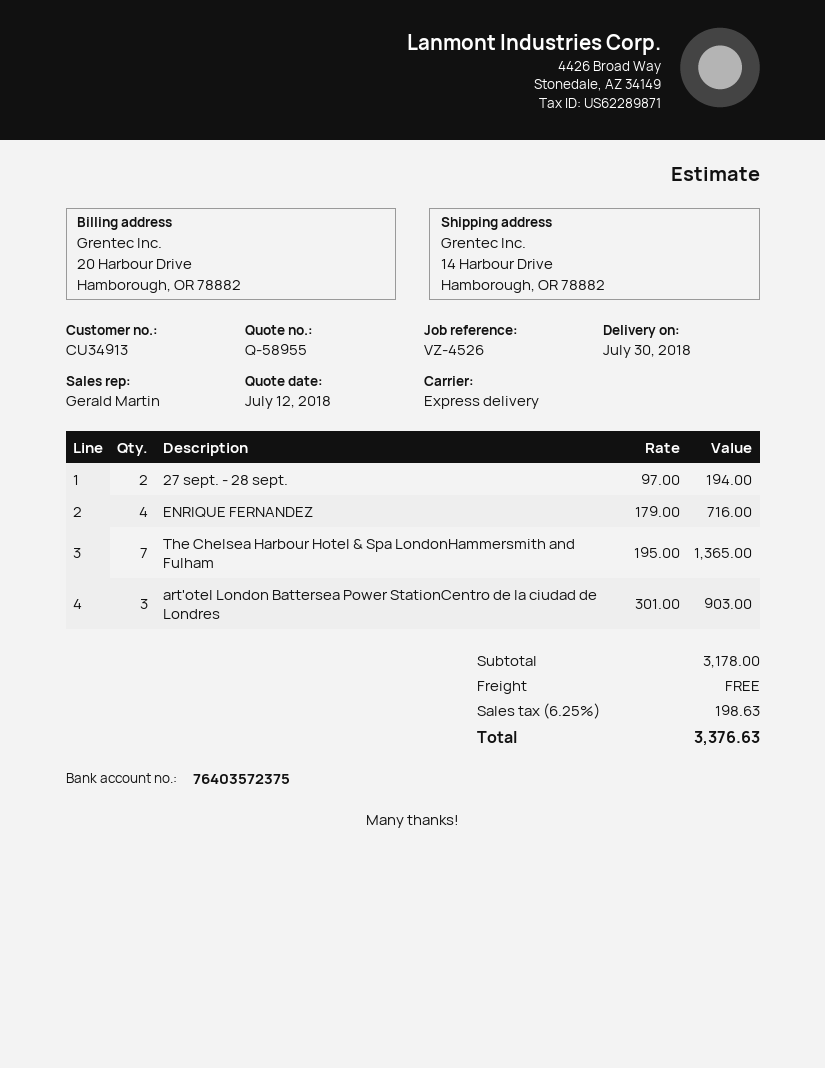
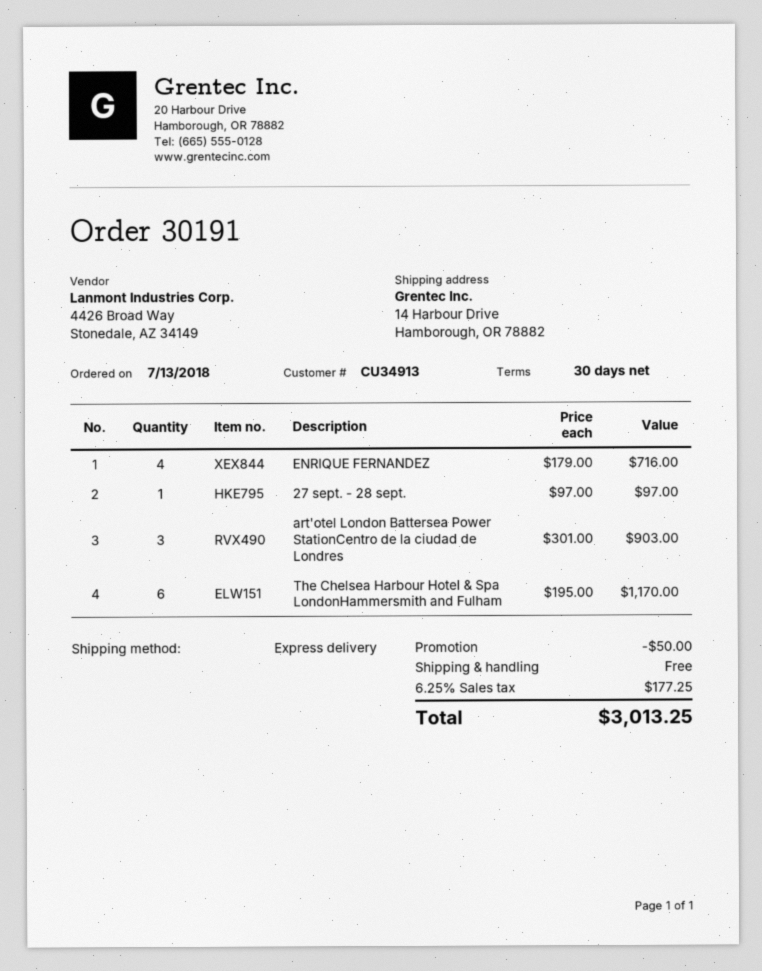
27 sept. - 28 sept.: 2 x 97.00 = 194.00 -> 1 x 97.00 = 97.00
The Chelsea Harbour Hotel & Spa LondonHammersmith and Fulham: 7 x 195.00 = 1365.00 -> 6 x 195.00 = 1170.00
discount: none -> 50.00
tax: 6.25% = 198.63 -> 6.25% = 177.25
total: 3376.63 -> 3013.25

